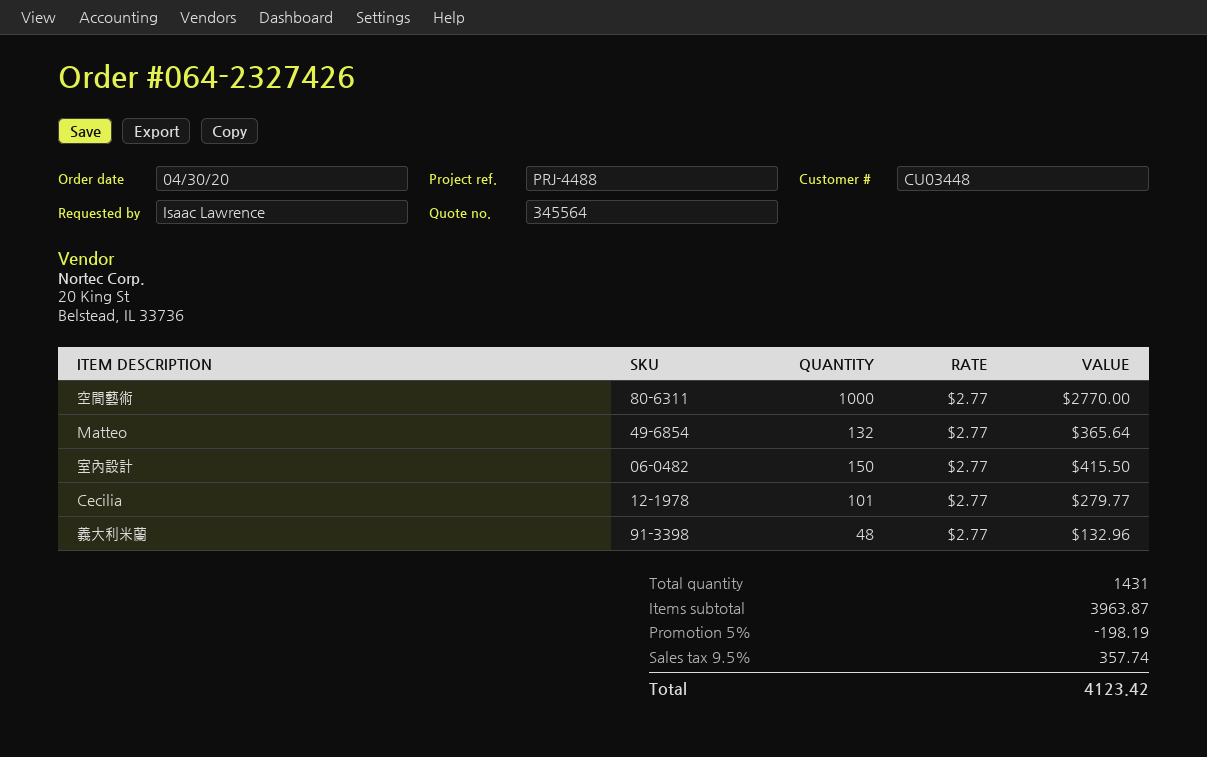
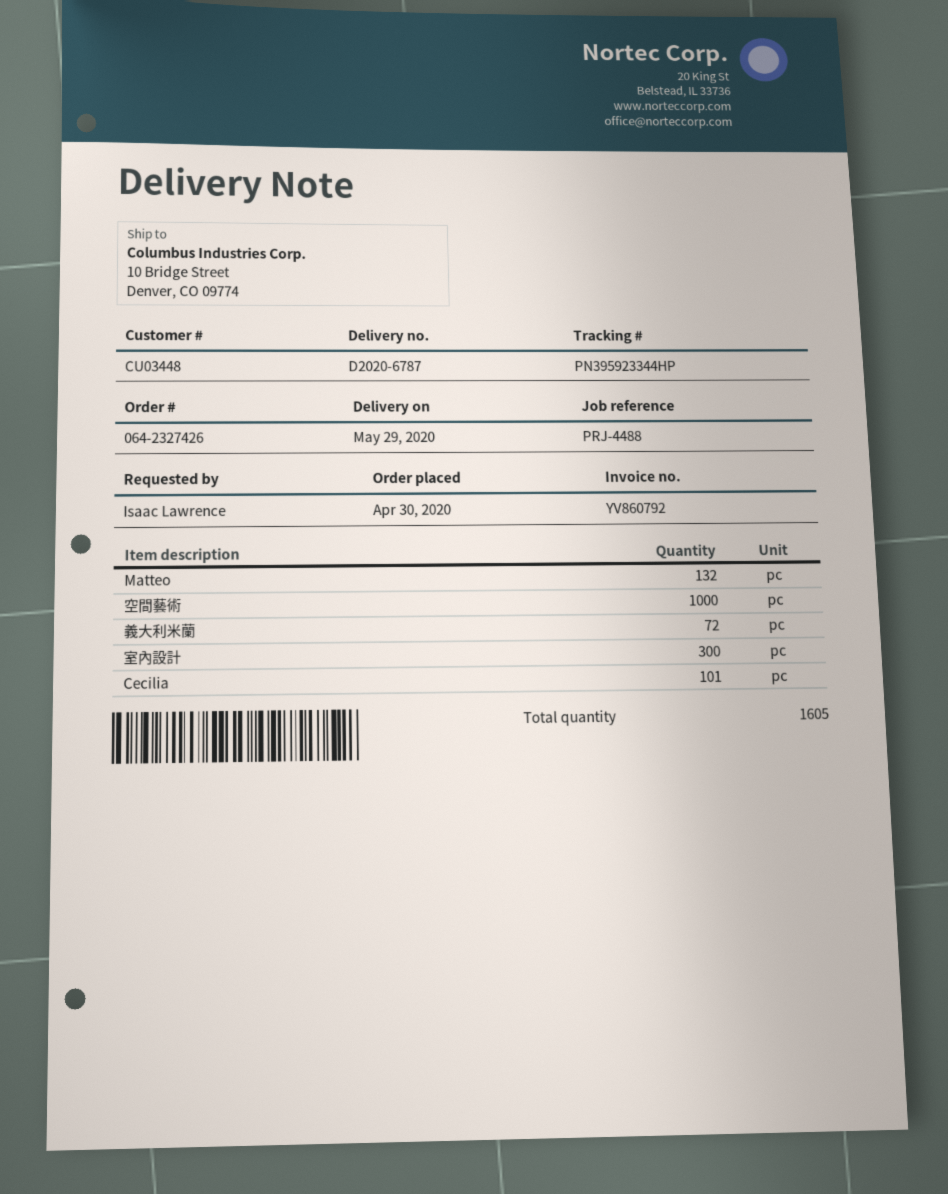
室內設計: 150 -> 300
義大利米蘭: 48 -> 72
total quantity: 1431 -> 1605

